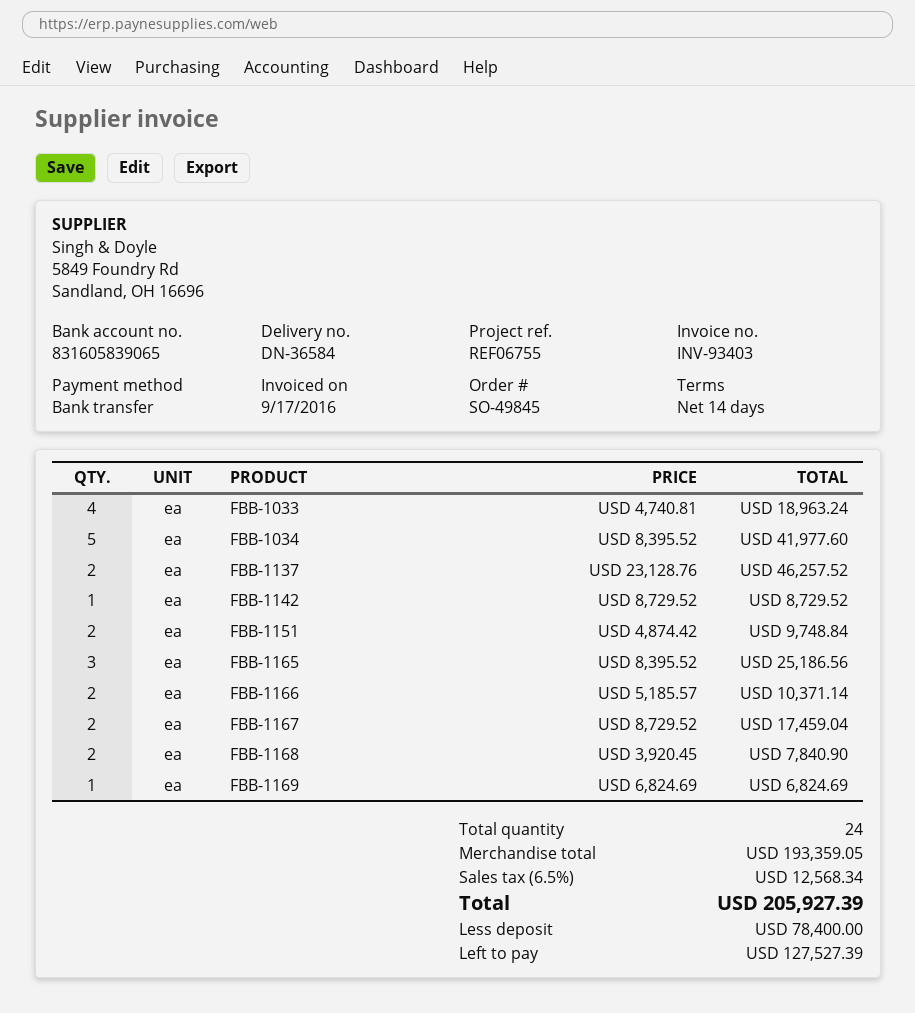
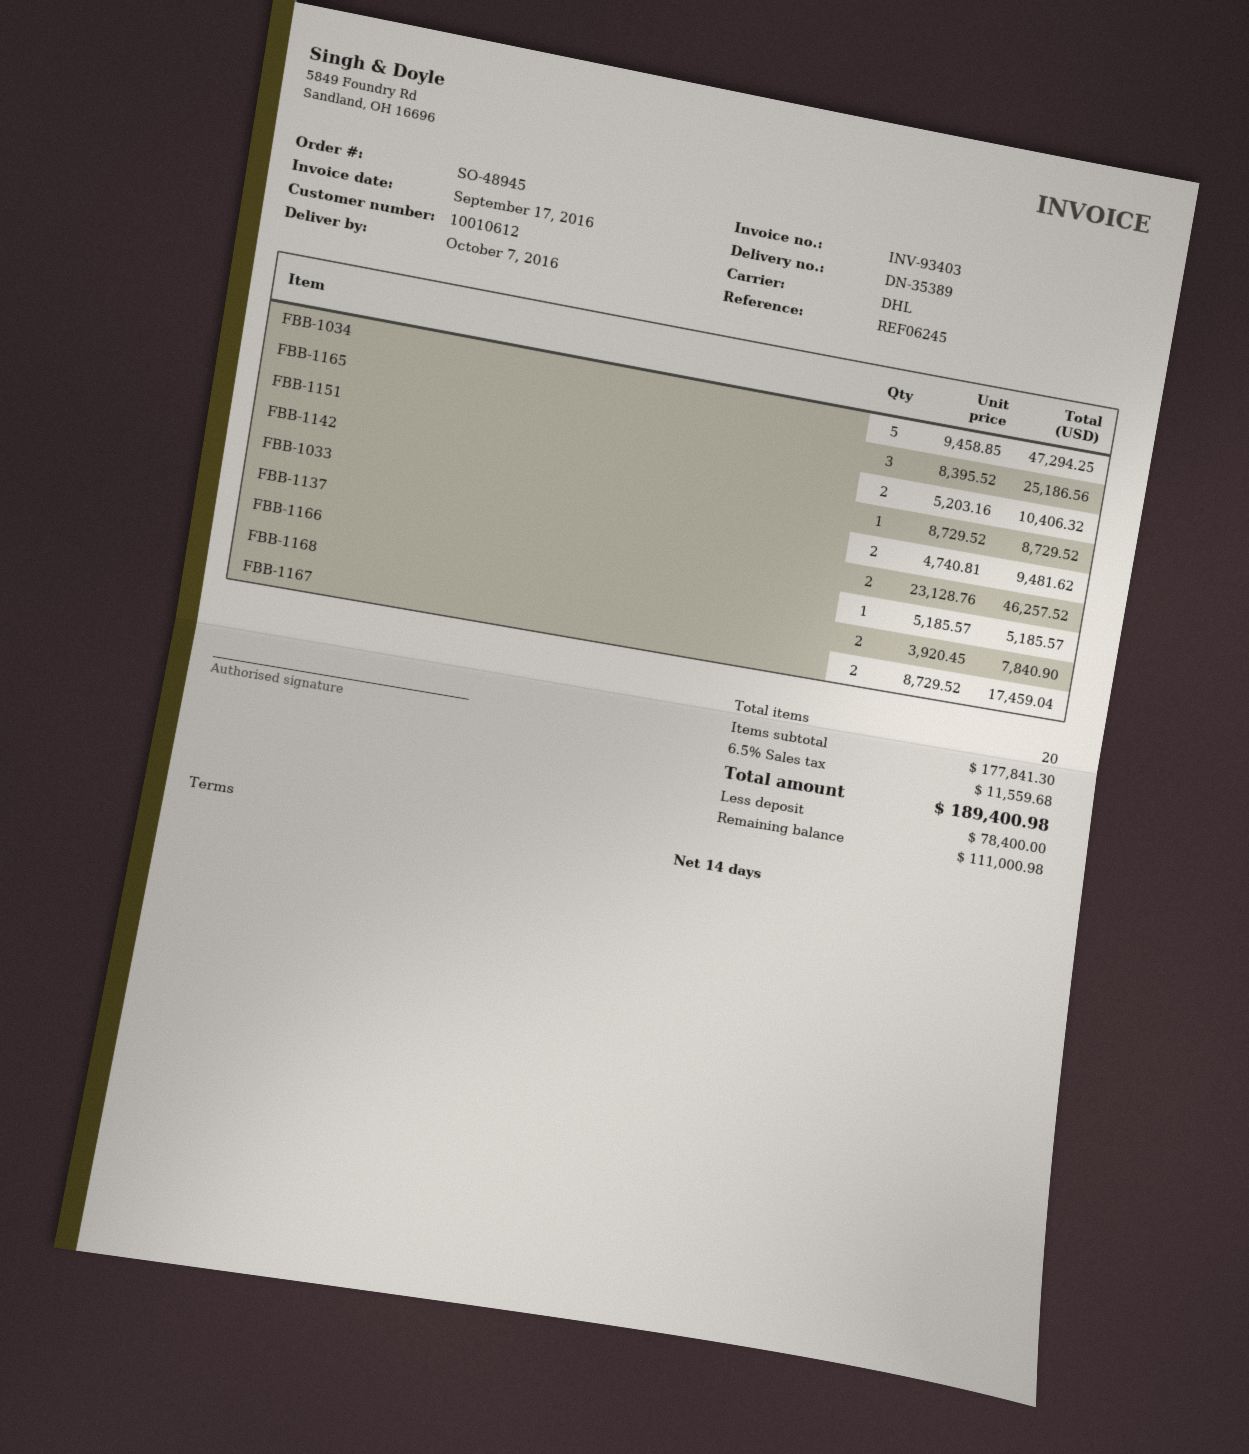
order number: SO-49845 -> SO-48945
delivery note number: DN-36584 -> DN-35389
reference: REF06755 -> REF06245
FBB-1033: 4 x 4740.81 = 18963.24 -> 2 x 4740.81 = 9481.62
FBB-1034: 5 x 8395.52 = 41977.60 -> 5 x 9458.85 = 47294.25
FBB-1151: 2 x 4874.42 = 9748.84 -> 2 x 5203.16 = 10406.32
FBB-1166: 2 x 5185.57 = 10371.14 -> 1 x 5185.57 = 5185.57
FBB-1169: 1 x 6824.69 = 6824.69 -> none
total quantity: 24 -> 20
subtotal: 193359.05 -> 177841.30
tax: 6.5% = 12568.34 -> 6.5% = 11559.68
total: 205927.39 -> 189400.98
balance: 127527.39 -> 111000.98

